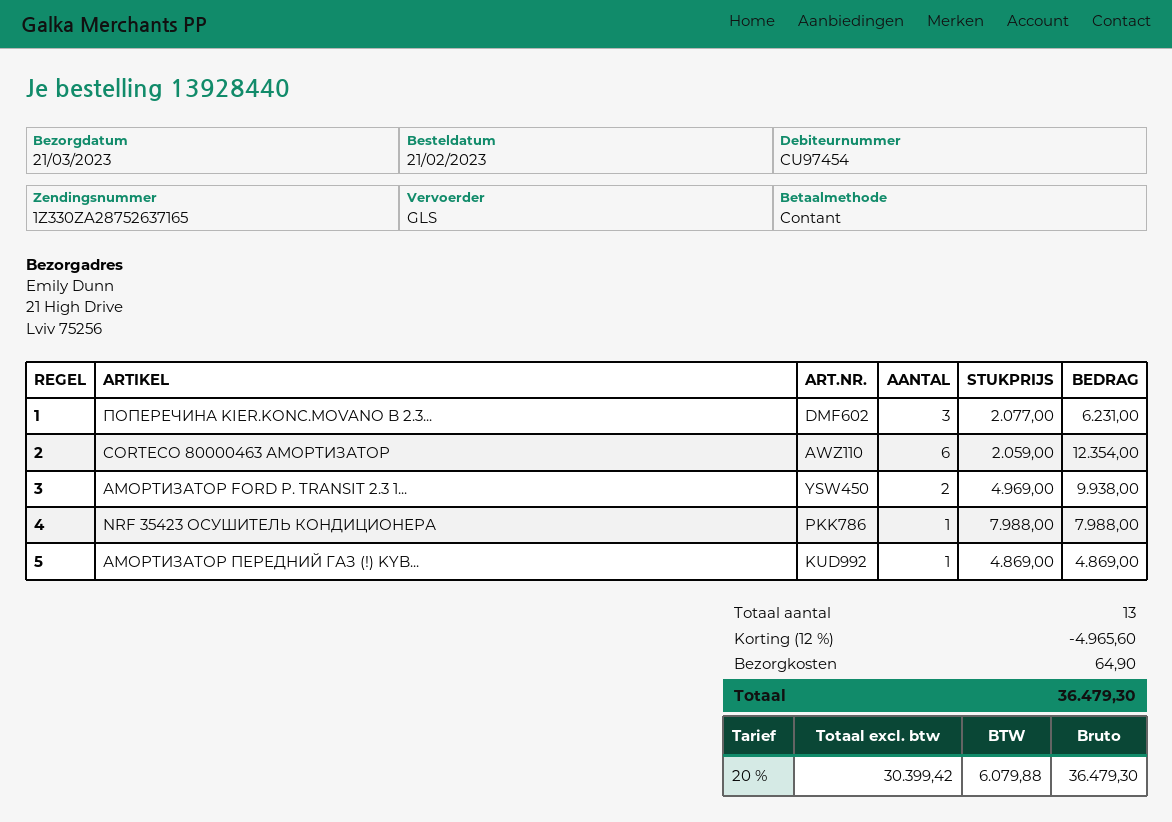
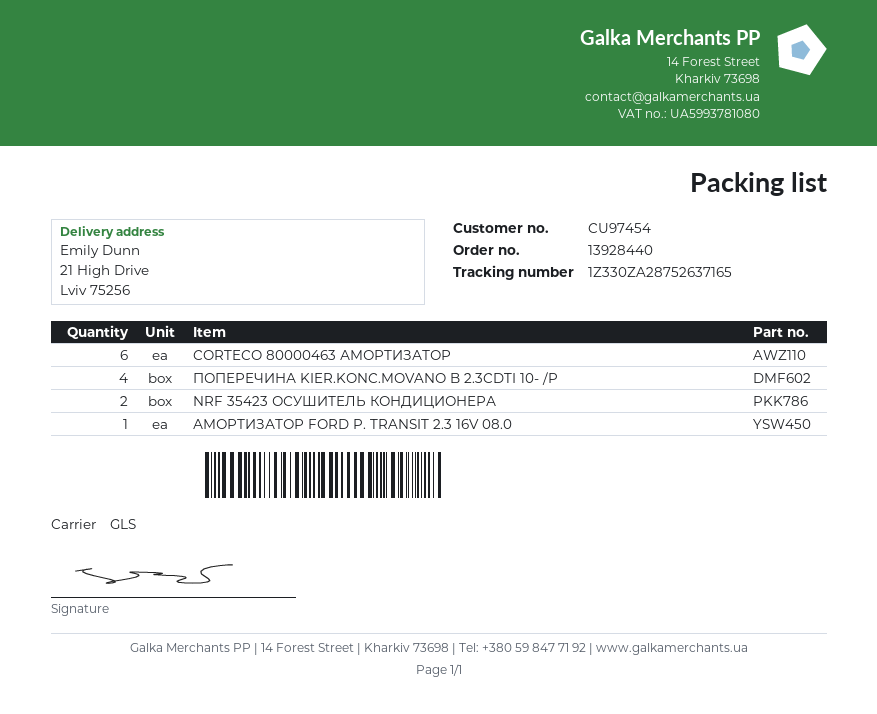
ПОПЕРЕЧИНА KIER.KONC.MOVANO B 2.3...: 3 -> 4
АМОРТИЗАТОР FORD P. TRANSIT 2.3 1...: 2 -> 1
NRF 35423 ОСУШИТЕЛЬ КОНДИЦИОНЕРА: 1 -> 2
АМОРТИЗАТОР ПЕРЕДНИЙ ГАЗ (!) KYB...: 1 -> none

